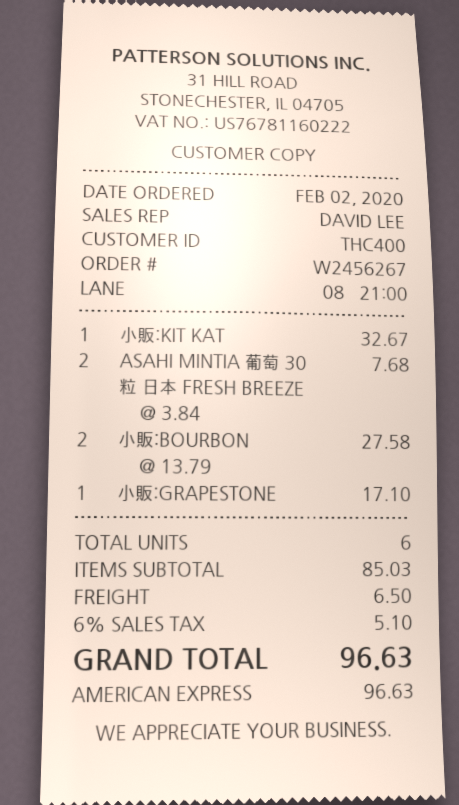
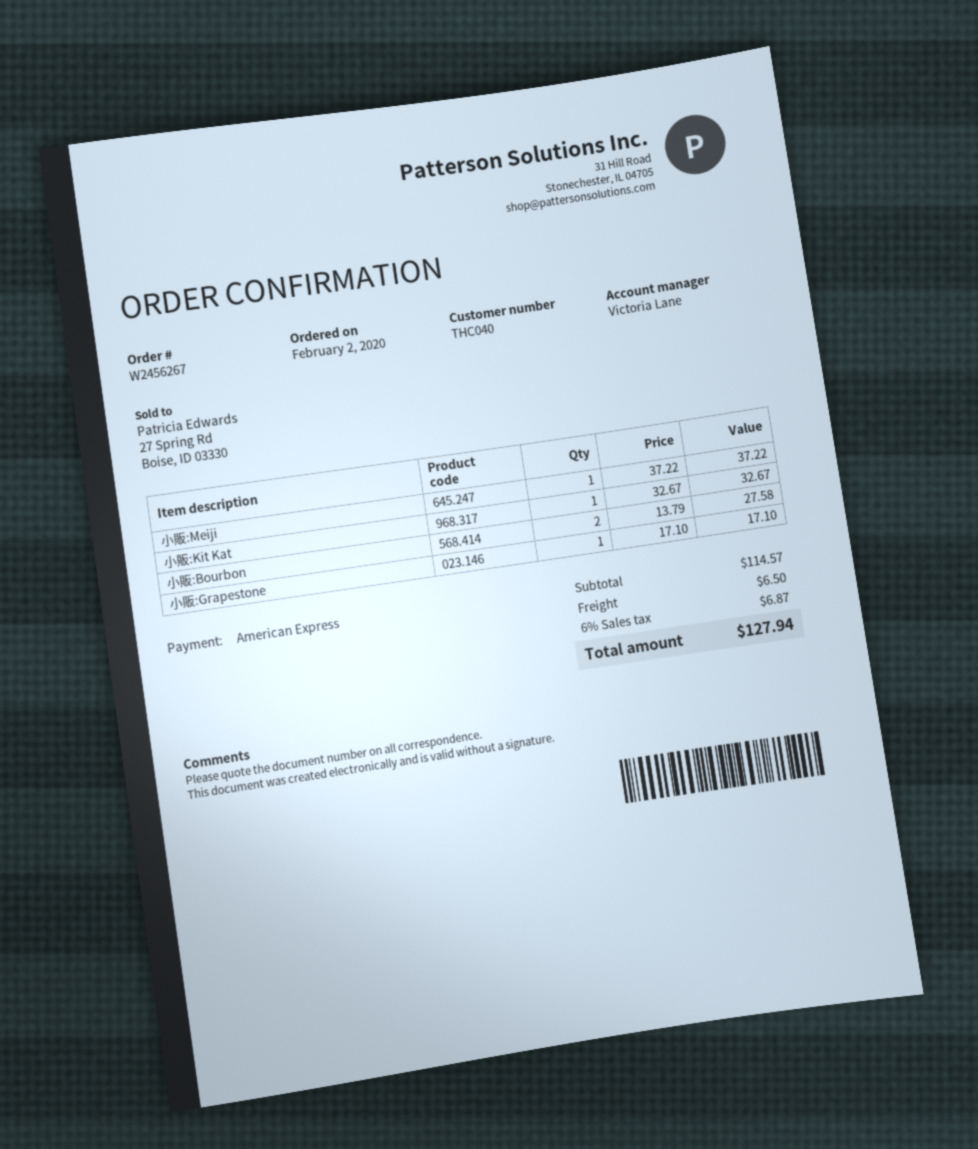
customer number: THC400 -> THC040
sales rep: DAVID LEE -> Victoria Lane
ASAHI MINTIA 葡萄 30 粒 日本 FRESH BREEZE: 2 x 3.84 = 7.68 -> none
小販:Meiji: none -> 1 x 37.22 = 37.22
subtotal: 85.03 -> 114.57
tax: 6% = 5.10 -> 6% = 6.87
total: 96.63 -> 127.94

